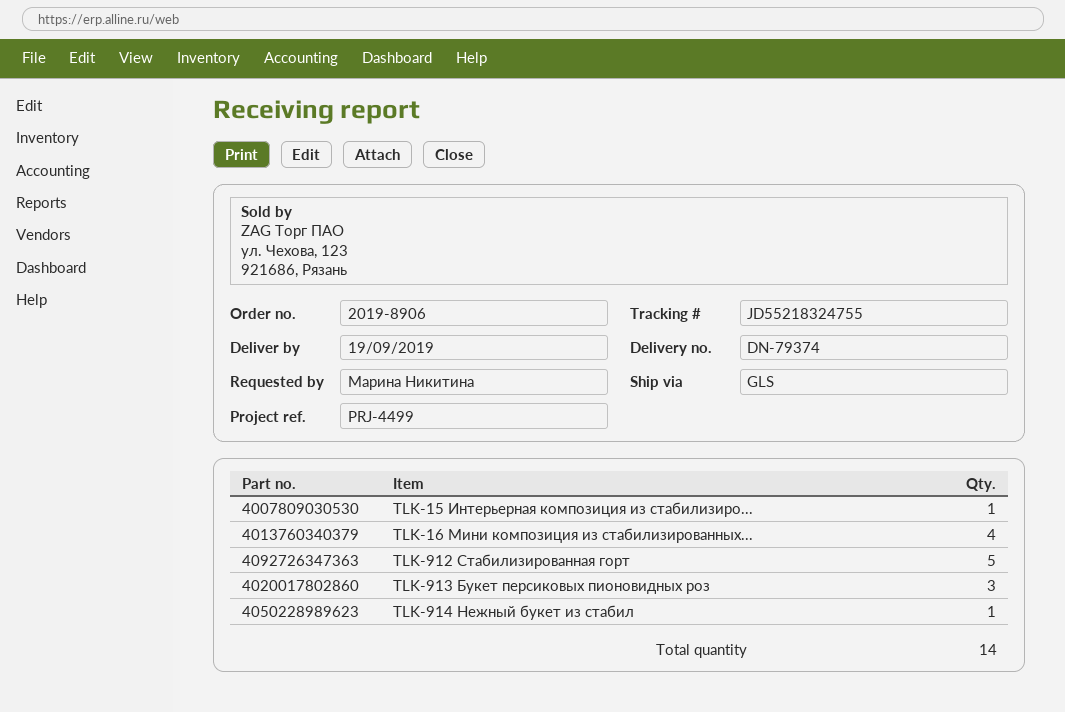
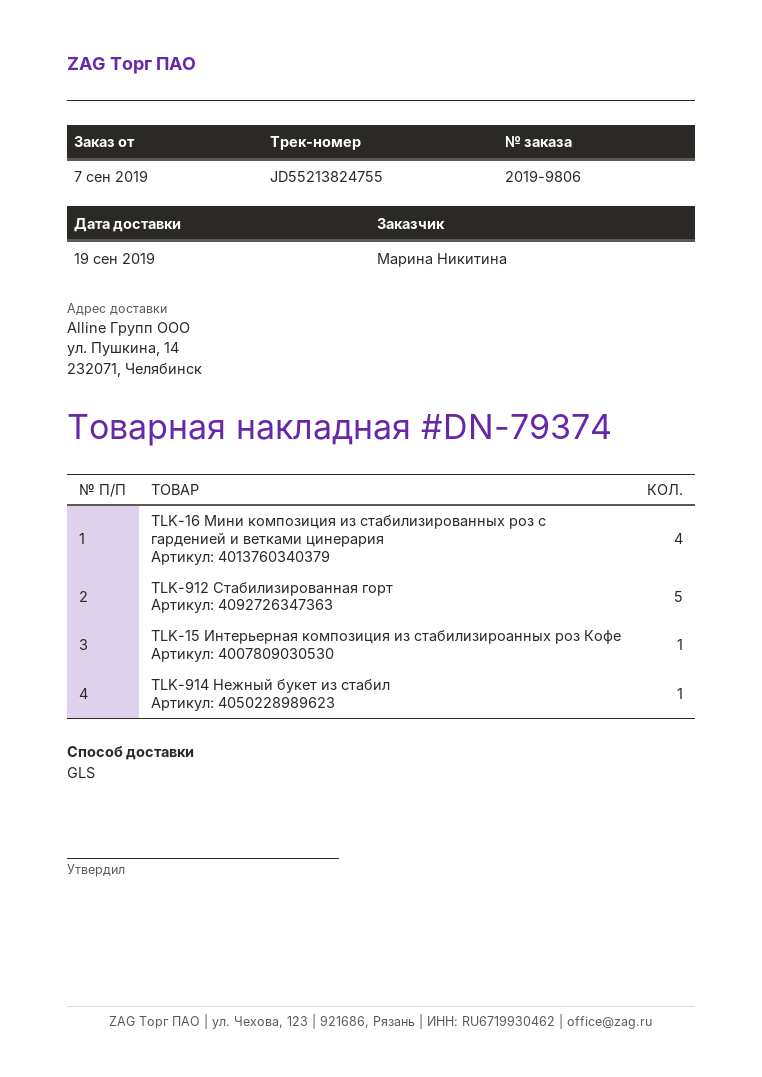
order number: 2019-8906 -> 2019-9806
tracking number: JD55218324755 -> JD55213824755
TLK-913 Букет персиковых пионовидных роз: 3 -> none

